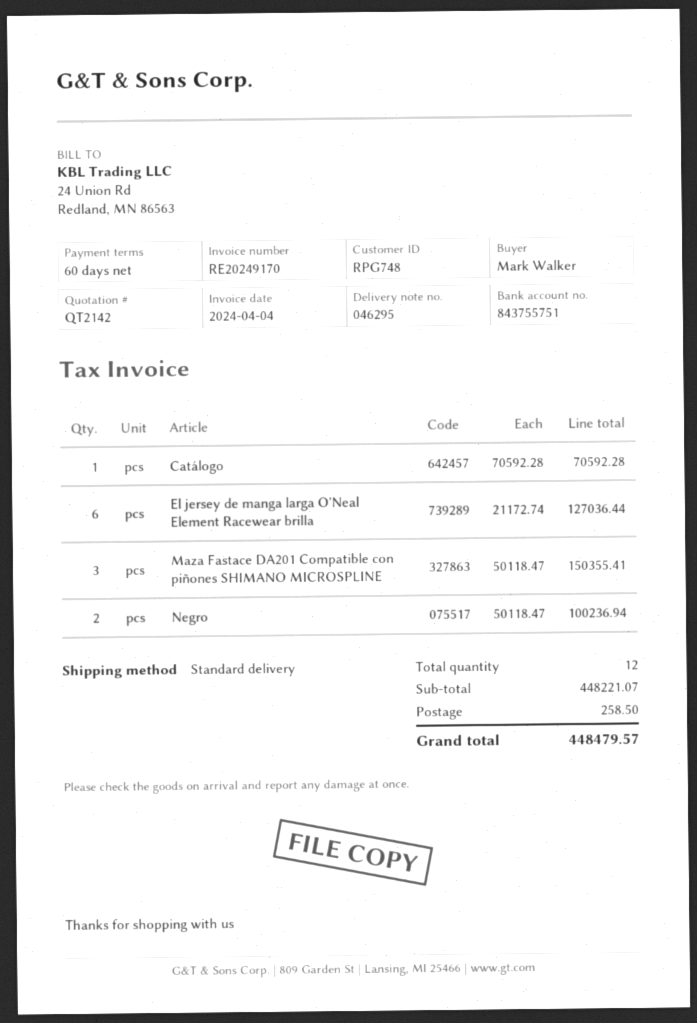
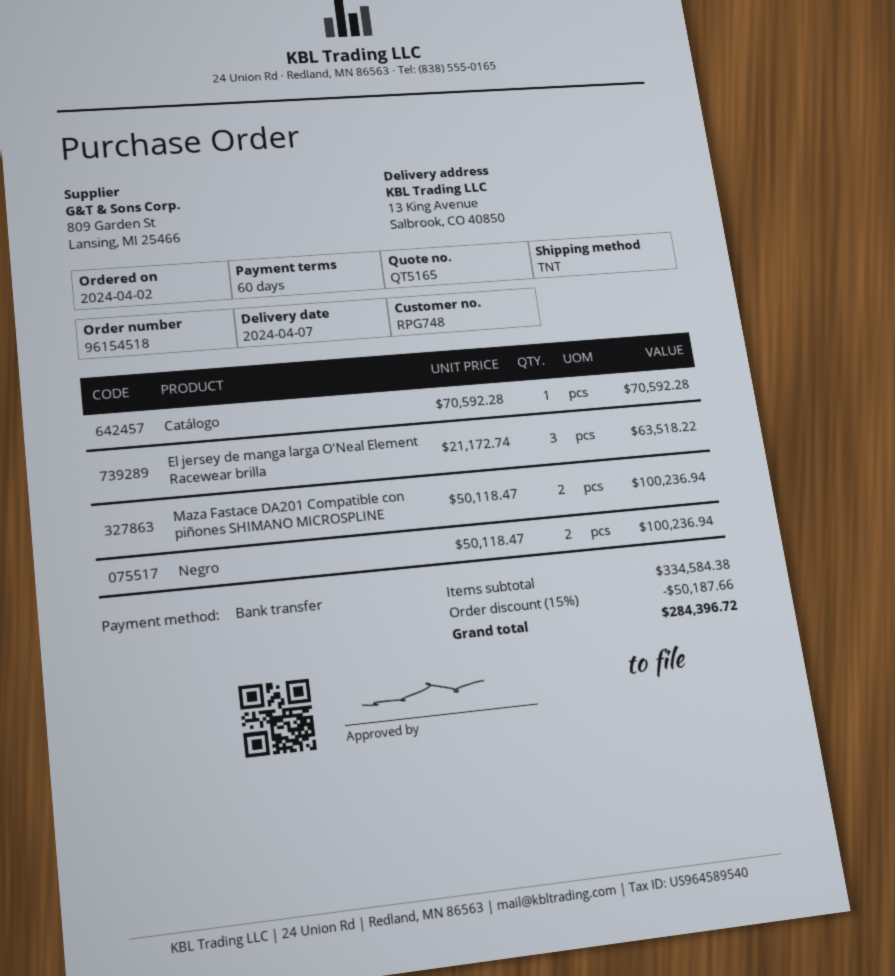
quote number: QT2142 -> QT5165
shipping method: standard -> TNT
El jersey de manga larga O'Neal Element Racewear brilla: 6 x 21172.74 = 127036.44 -> 3 x 21172.74 = 63518.22
Maza Fastace DA201 Compatible con piñones SHIMANO MICROSPLINE: 3 x 50118.47 = 150355.41 -> 2 x 50118.47 = 100236.94
subtotal: 448221.07 -> 334584.38
discount: none -> 15% = 50187.66
shipping: 258.50 -> none
total: 448479.57 -> 284396.72

